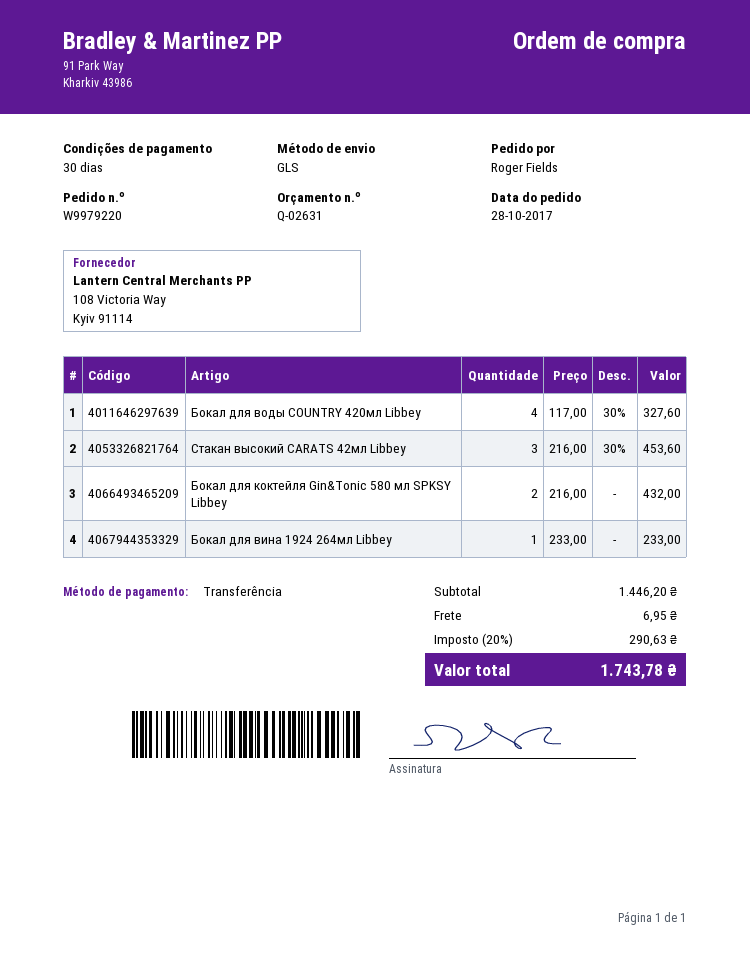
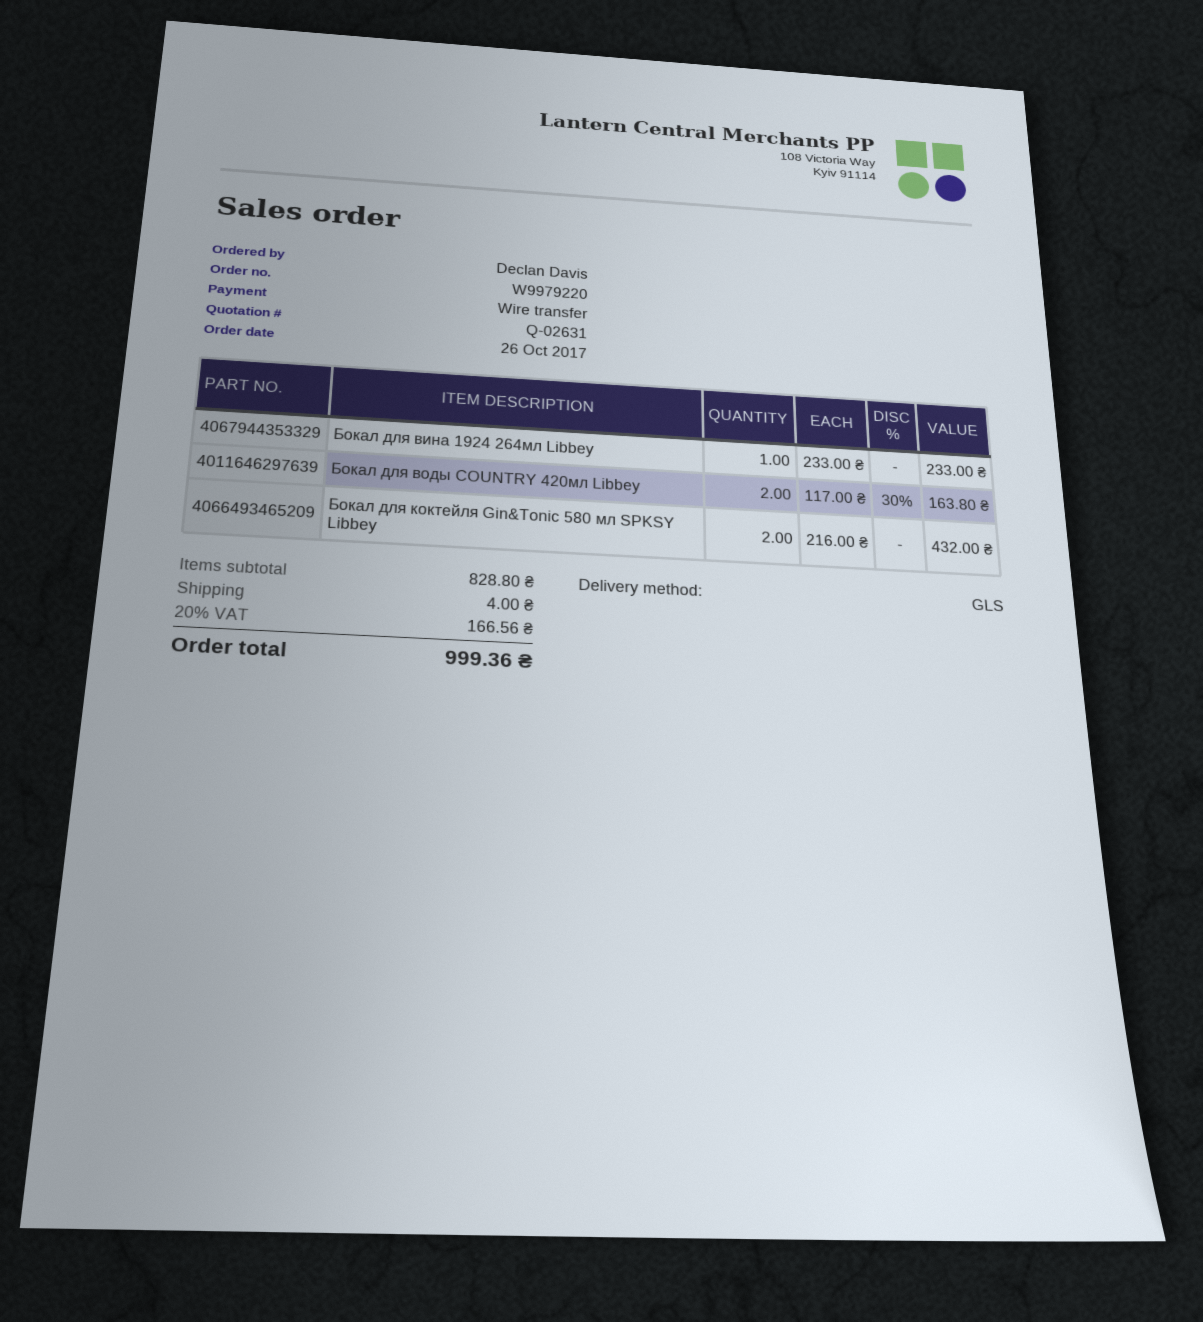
order date: 2017-10-28 -> 2017-10-26
ordered by: Roger Fields -> Declan Davis
Бокал для воды COUNTRY 420мл Libbey: 4 x 117.00 - 30% = 327.60 -> 2 x 117.00 - 30% = 163.80
Стакан высокий CARATS 42мл Libbey: 3 x 216.00 - 30% = 453.60 -> none
subtotal: 1446.20 -> 828.80
shipping: 6.95 -> 4.00
tax: 20% = 290.63 -> 20% = 166.56
total: 1743.78 -> 999.36

